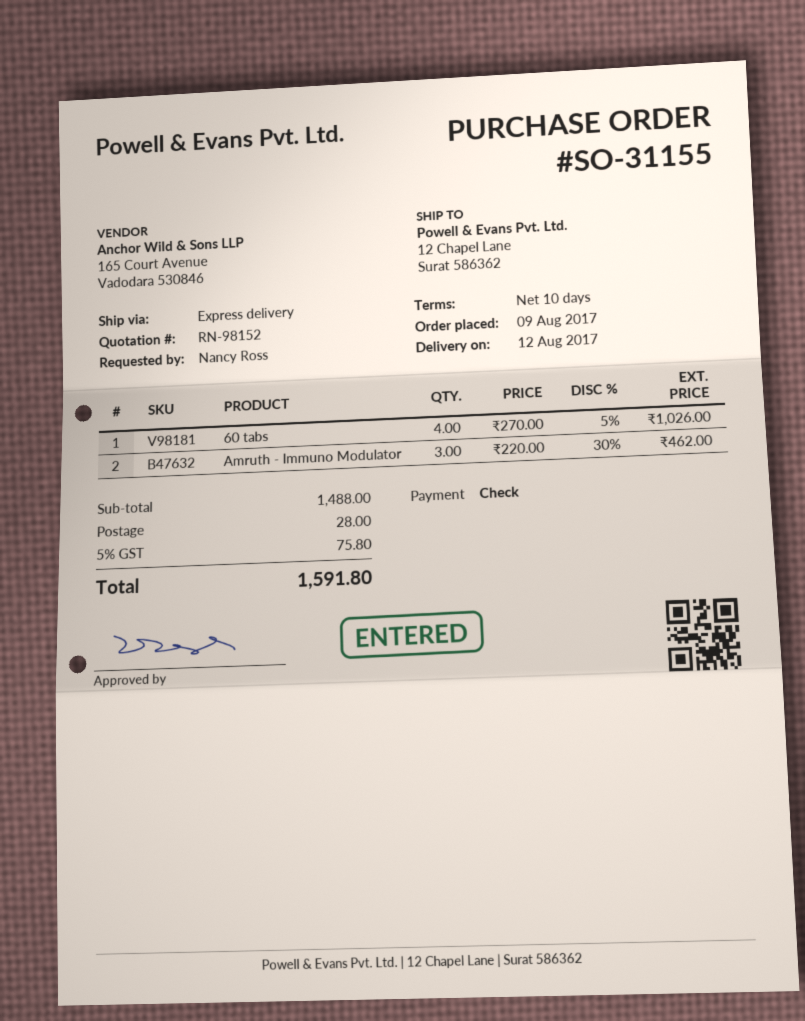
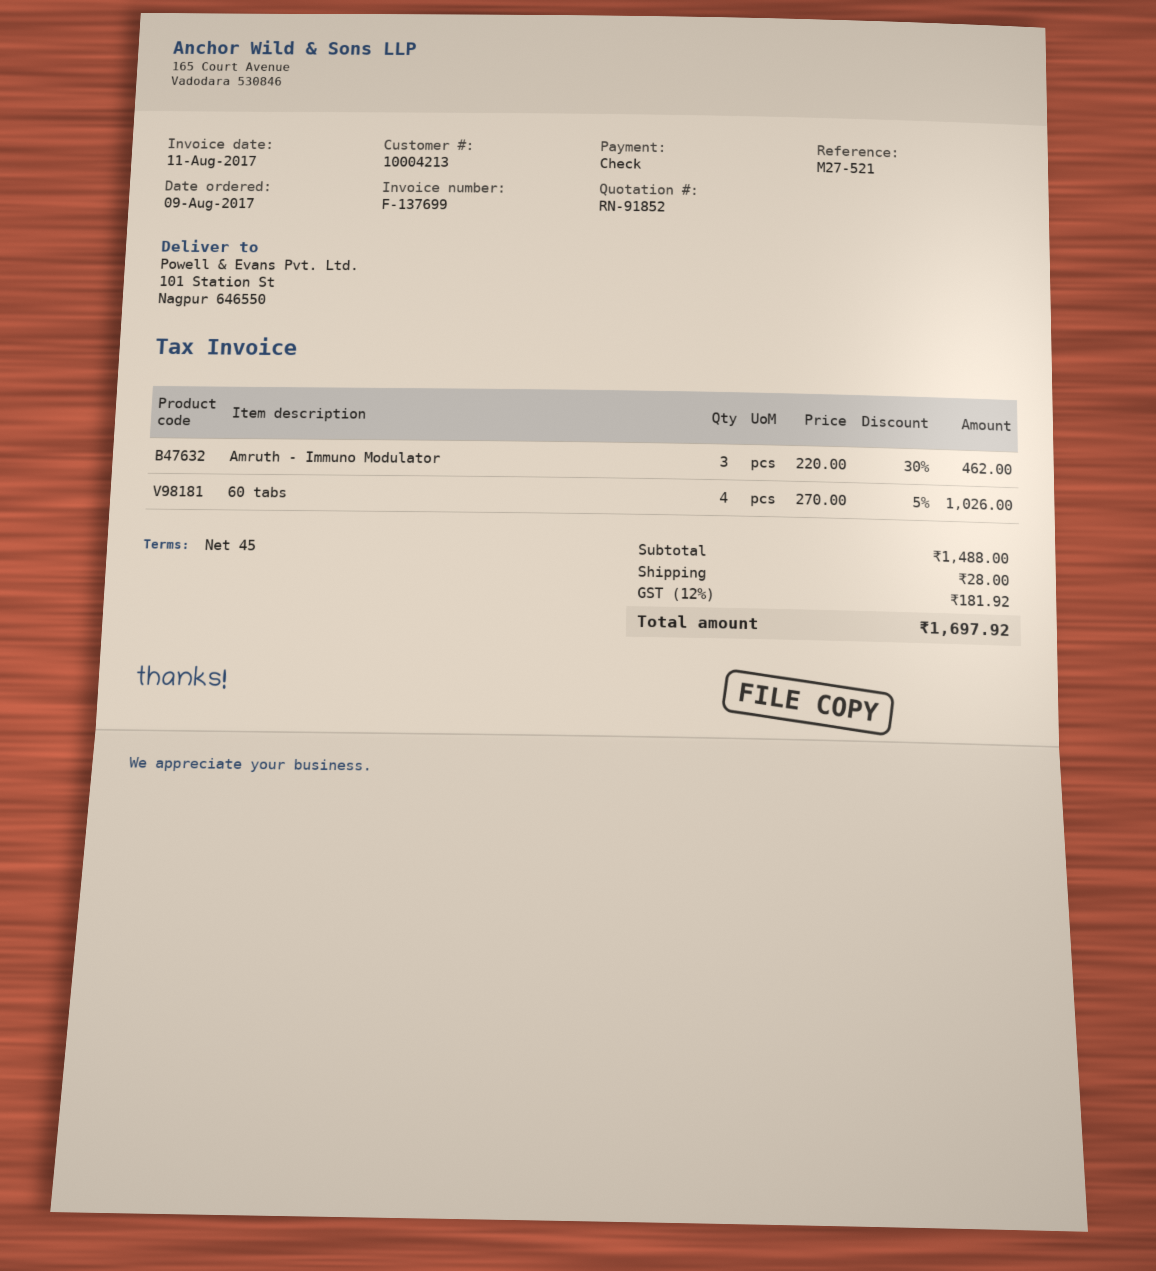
quote number: RN-98152 -> RN-91852
payment terms: 10 days -> 45 days
ship to: 12 Chapel Lane, Surat 586362 -> 101 Station St, Nagpur 646550
tax: 5% = 75.80 -> 12% = 181.92
total: 1591.80 -> 1697.92

